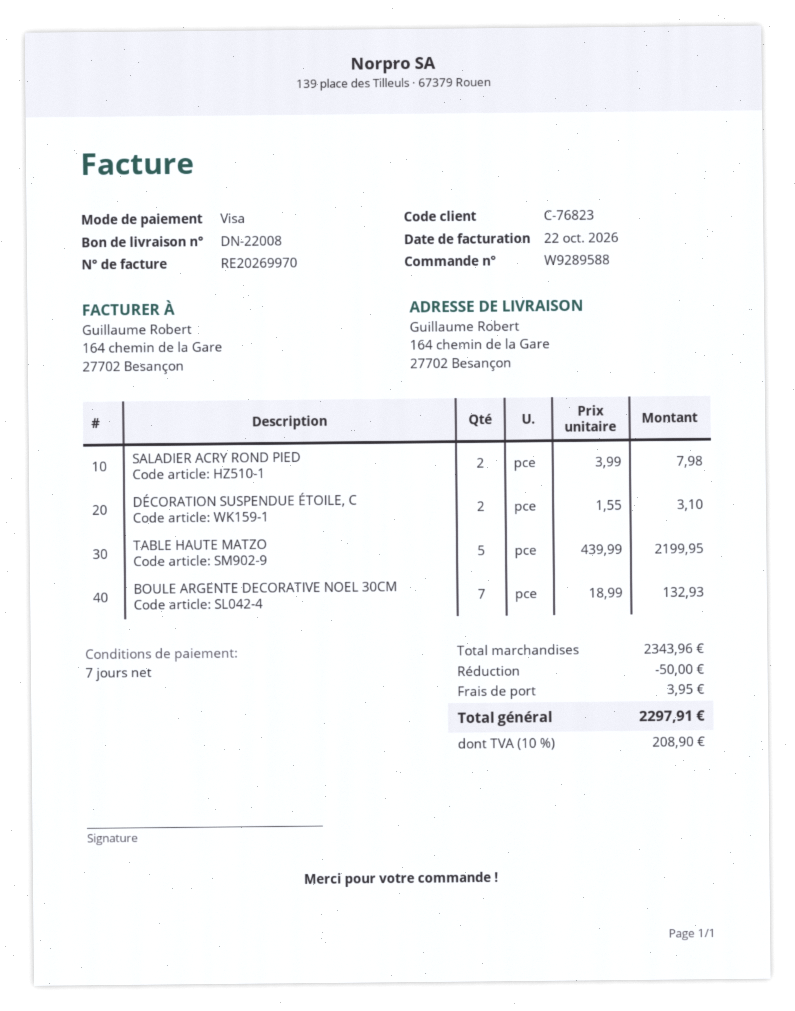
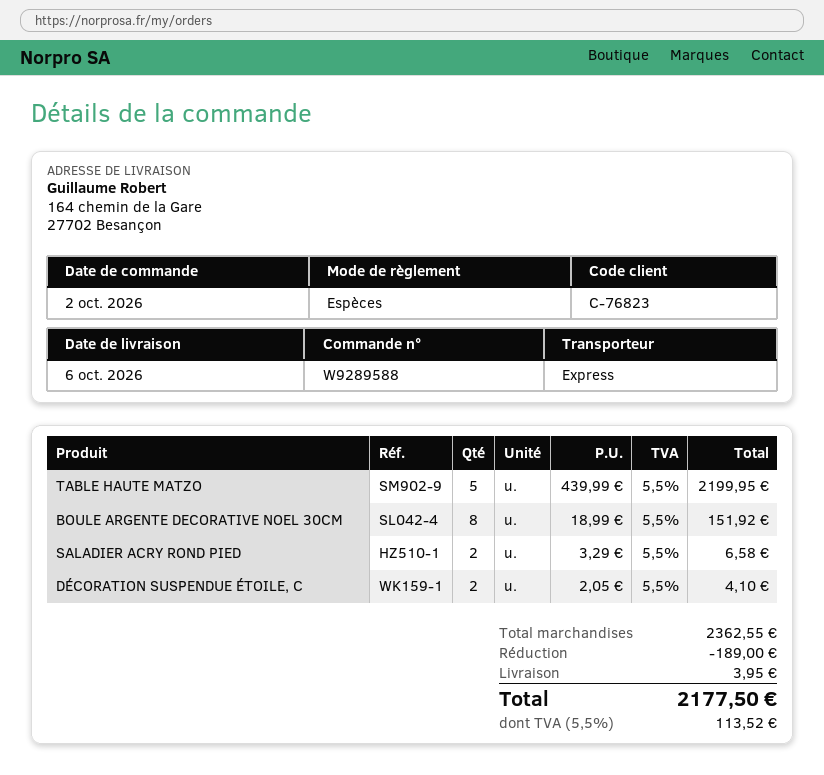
payment method: Visa -> cash
SALADIER ACRY ROND PIED: 2 x 3.99 = 7.98 -> 2 x 3.29 = 6.58
DÉCORATION SUSPENDUE ÉTOILE, C: 2 x 1.55 = 3.10 -> 2 x 2.05 = 4.10
BOULE ARGENTE DECORATIVE NOEL 30CM: 7 x 18.99 = 132.93 -> 8 x 18.99 = 151.92
subtotal: 2343.96 -> 2362.55
discount: 50.00 -> 189.00
tax: 10% = 208.90 -> 5.5% = 113.52
total: 2297.91 -> 2177.50

